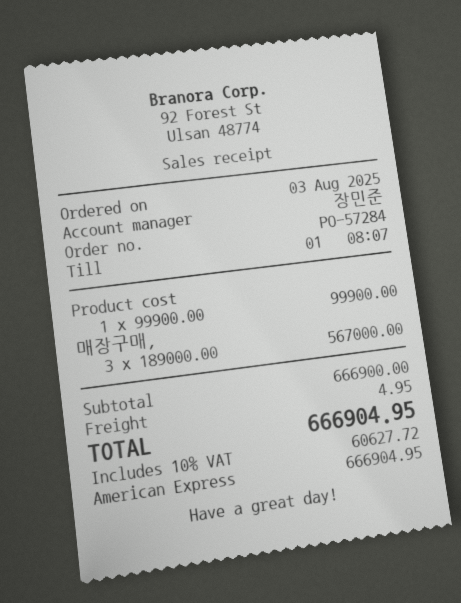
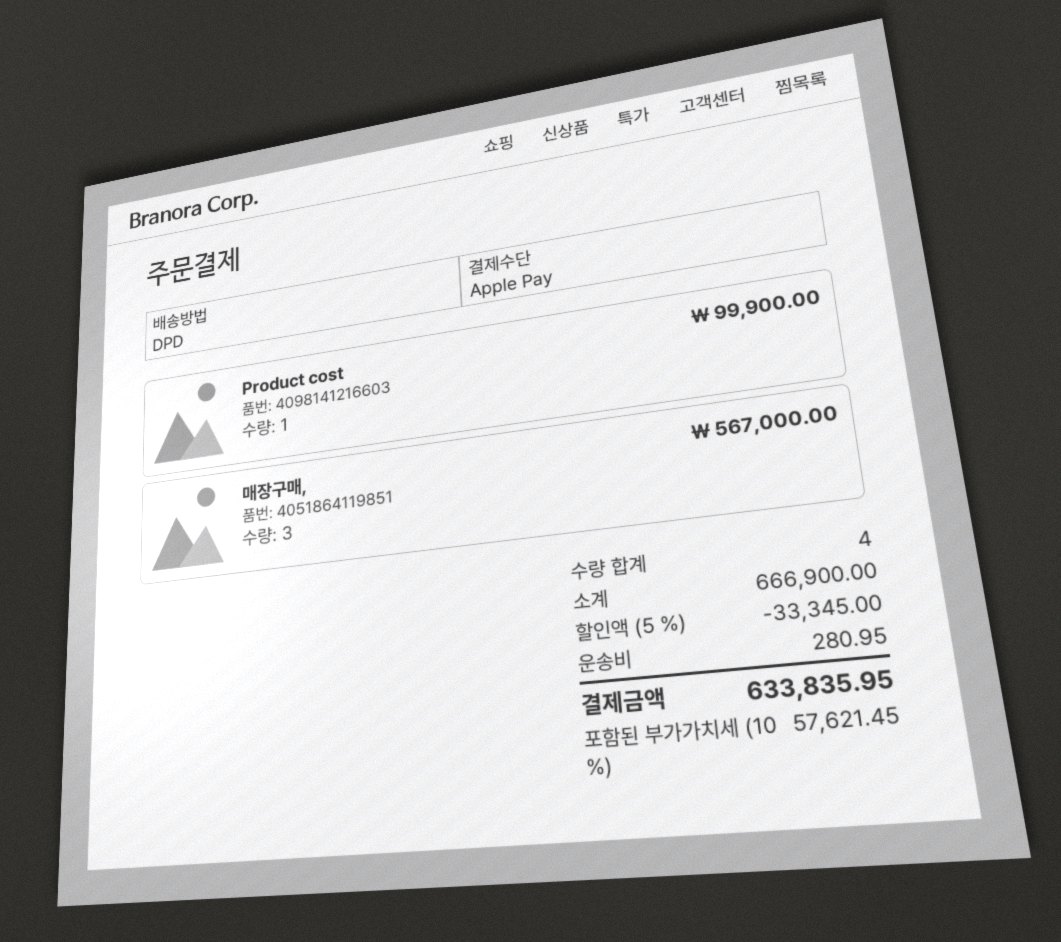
payment method: American Express -> Apple Pay
discount: none -> 5% = 33345.00
shipping: 4.95 -> 280.95
tax: 10% = 60627.72 -> 10% = 57621.45
total: 666904.95 -> 633835.95

